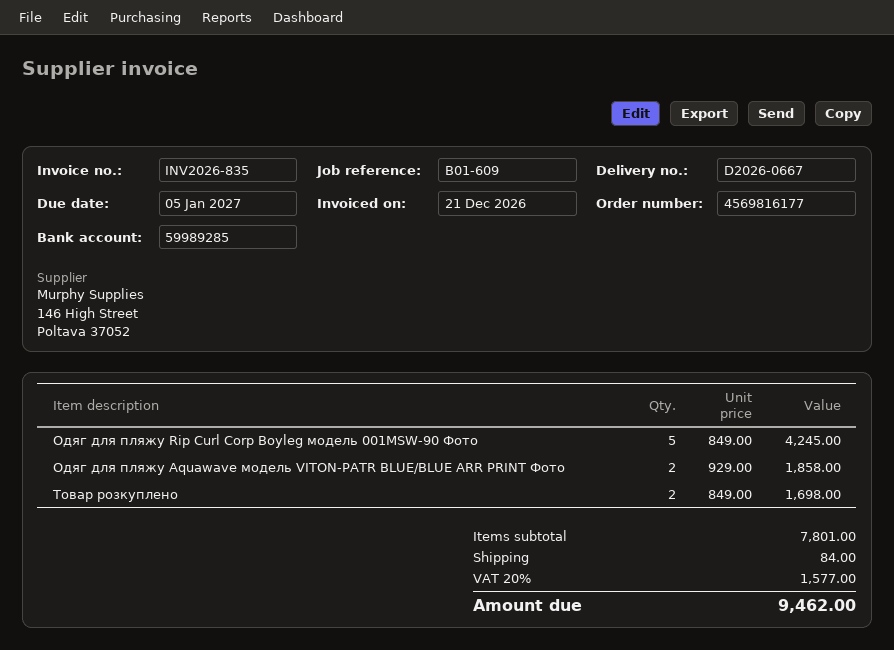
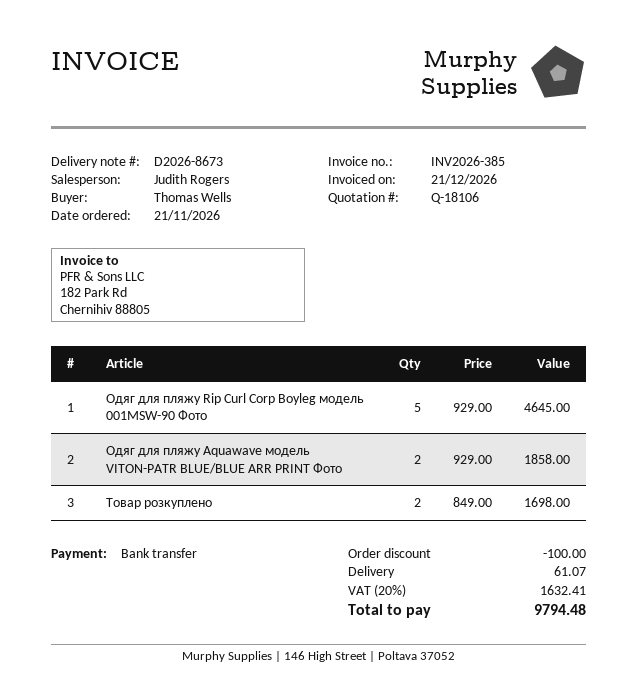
delivery note number: D2026-0667 -> D2026-8673
invoice number: INV2026-835 -> INV2026-385
Одяг для пляжу Rip Curl Corp Boyleg модель 001MSW-90 Фото: 5 x 849.00 = 4245.00 -> 5 x 929.00 = 4645.00
discount: none -> 100.00
shipping: 84.00 -> 61.07
tax: 20% = 1577.00 -> 20% = 1632.41
total: 9462.00 -> 9794.48

